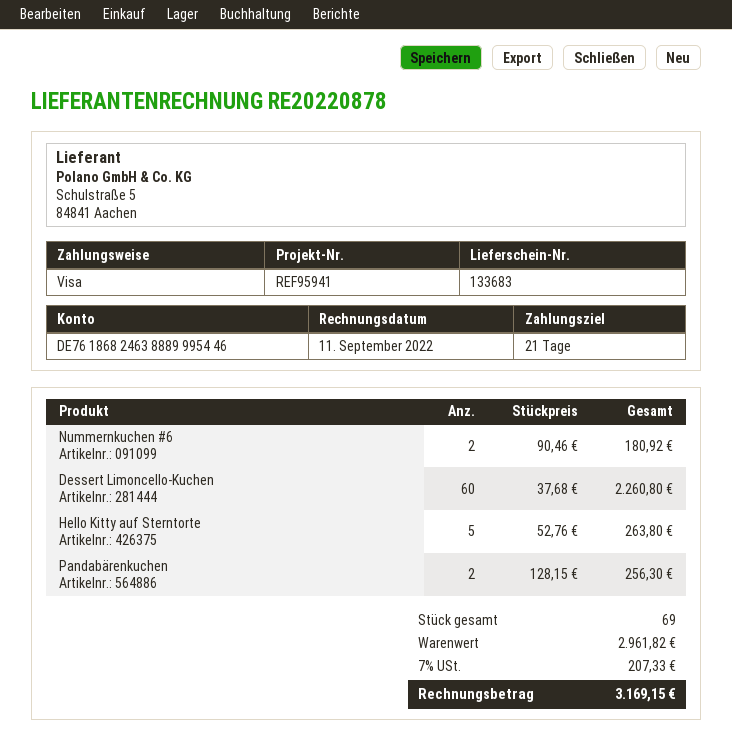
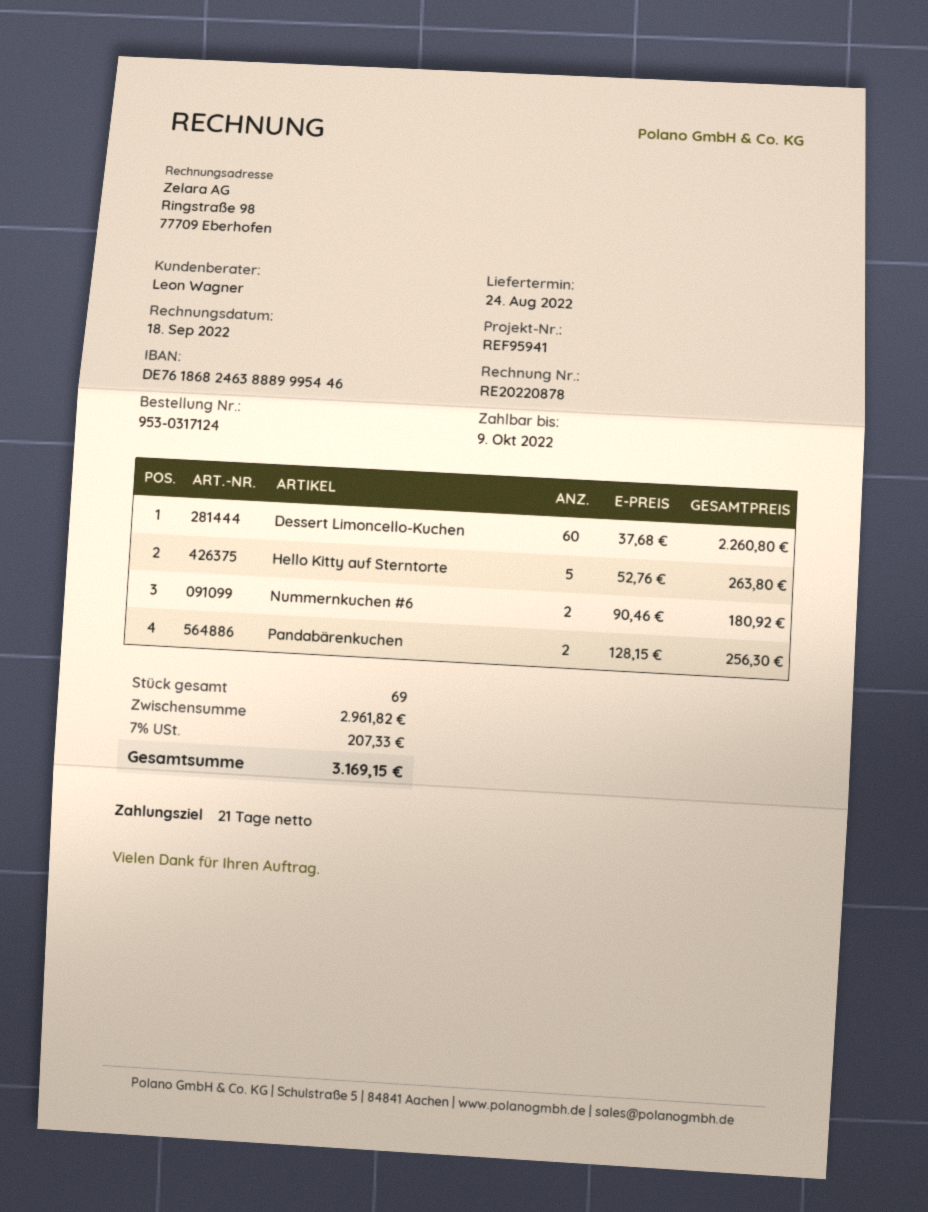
invoice date: 2022-09-11 -> 2022-09-18

